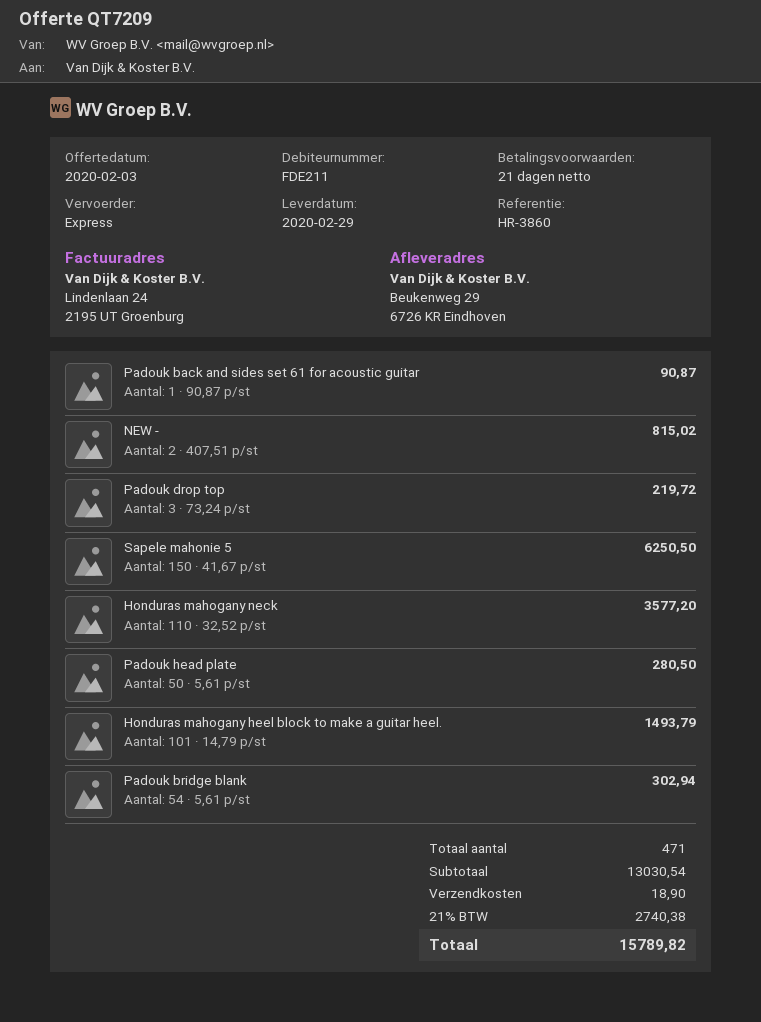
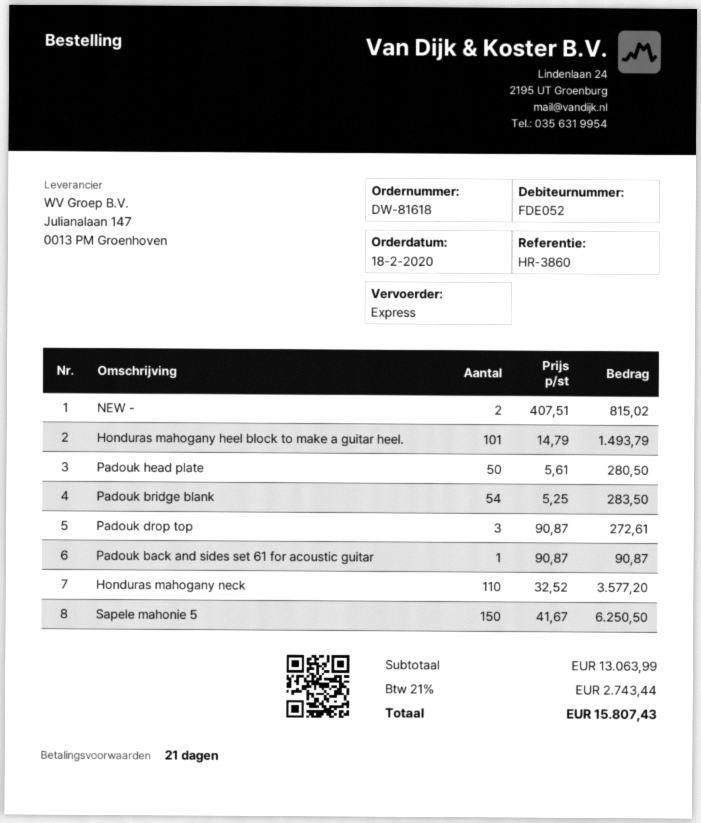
customer number: FDE211 -> FDE052
Padouk drop top: 3 x 73.24 = 219.72 -> 3 x 90.87 = 272.61
Padouk bridge blank: 54 x 5.61 = 302.94 -> 54 x 5.25 = 283.50
subtotal: 13030.54 -> 13063.99
shipping: 18.90 -> none
tax: 21% = 2740.38 -> 21% = 2743.44
total: 15789.82 -> 15807.43

